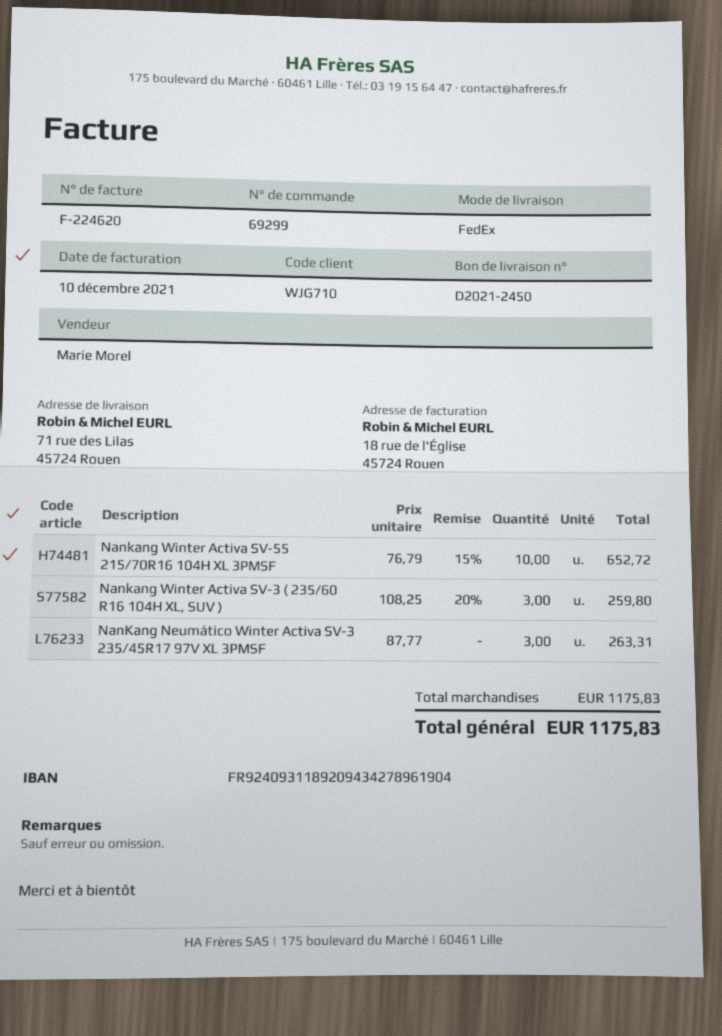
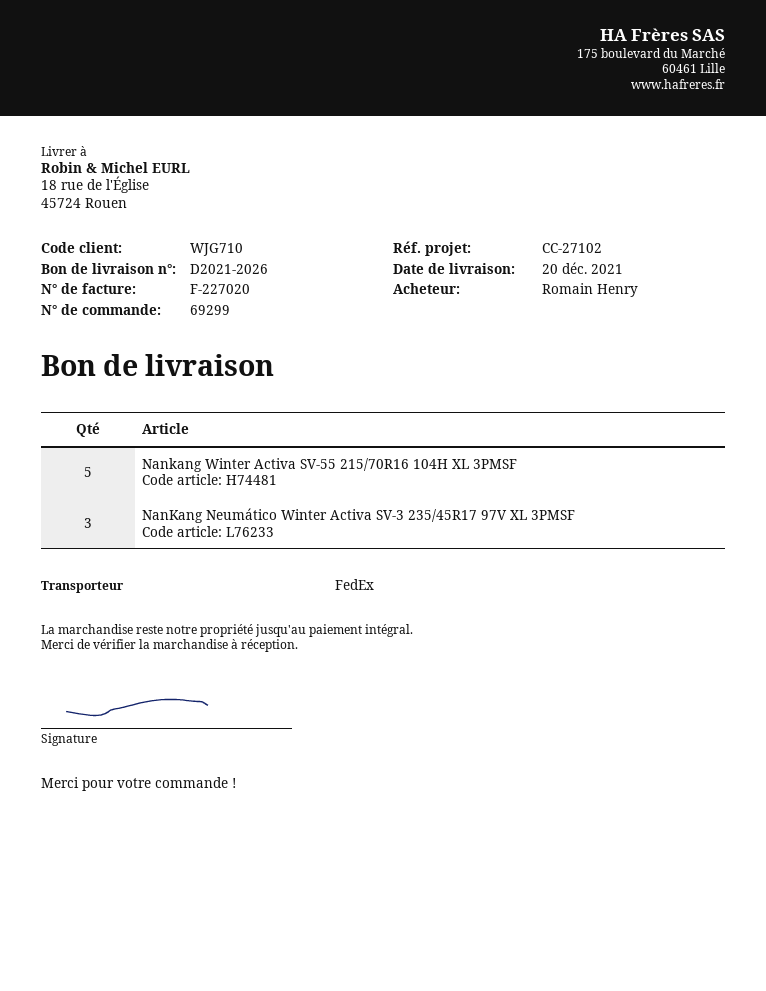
delivery note number: D2021-2450 -> D2021-2026
invoice number: F-224620 -> F-227020
ship to: 71 rue des Lilas, 45724 Rouen -> 18 rue de l'Église, 45724 Rouen
Nankang Winter Activa SV-55 215/70R16 104H XL 3PMSF: 10 -> 5
Nankang Winter Activa SV-3 ( 235/60 R16 104H XL, SUV ): 3 -> none

